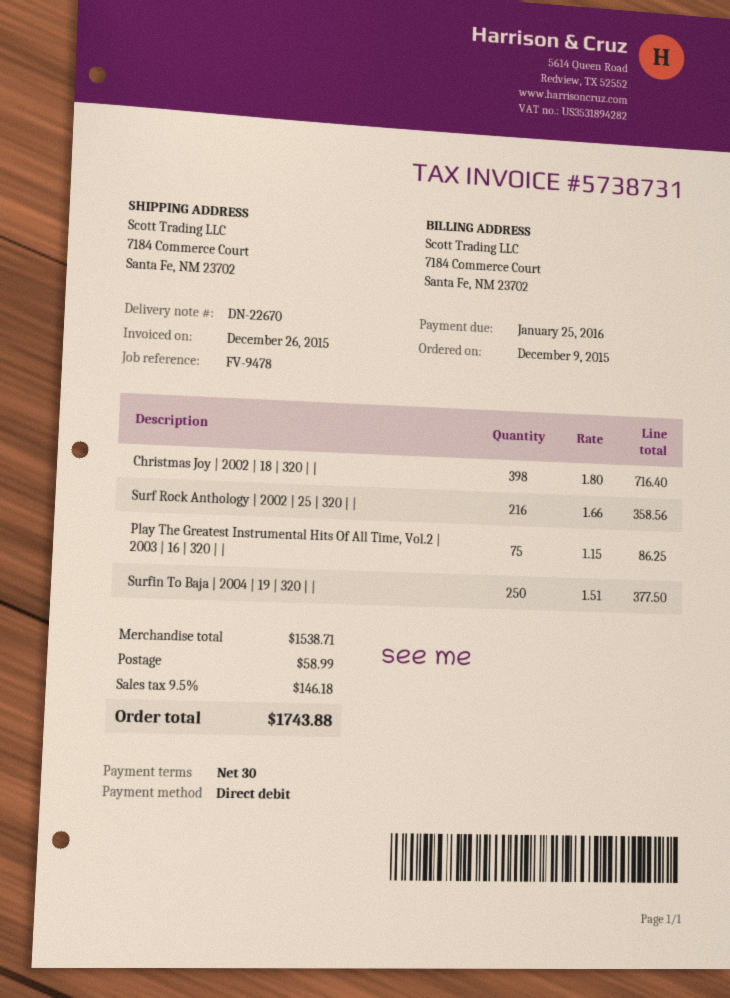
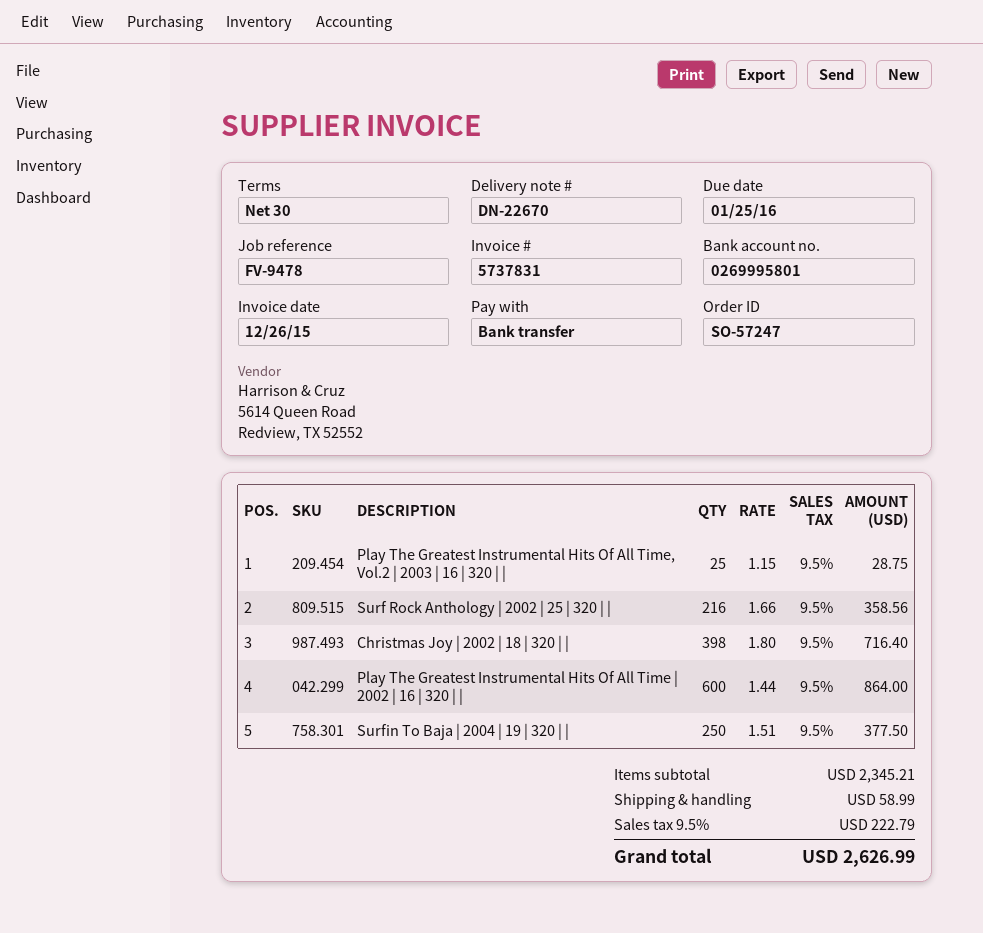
invoice number: 5738731 -> 5737831
payment method: direct debit -> bank transfer
Play The Greatest Instrumental Hits Of All Time, Vol.2 | 2003 | 16 | 320 | |: 75 x 1.15 = 86.25 -> 25 x 1.15 = 28.75
Play The Greatest Instrumental Hits Of All Time | 2002 | 16 | 320 | |: none -> 600 x 1.44 = 864.00
subtotal: 1538.71 -> 2345.21
tax: 9.5% = 146.18 -> 9.5% = 222.79
total: 1743.88 -> 2626.99

